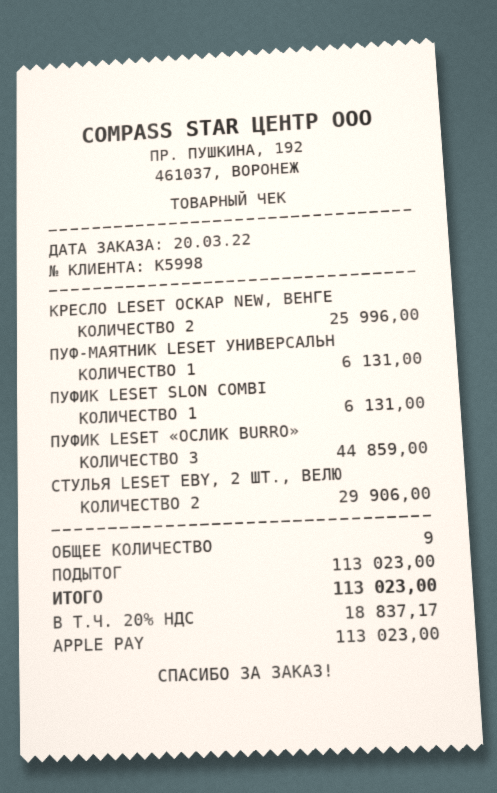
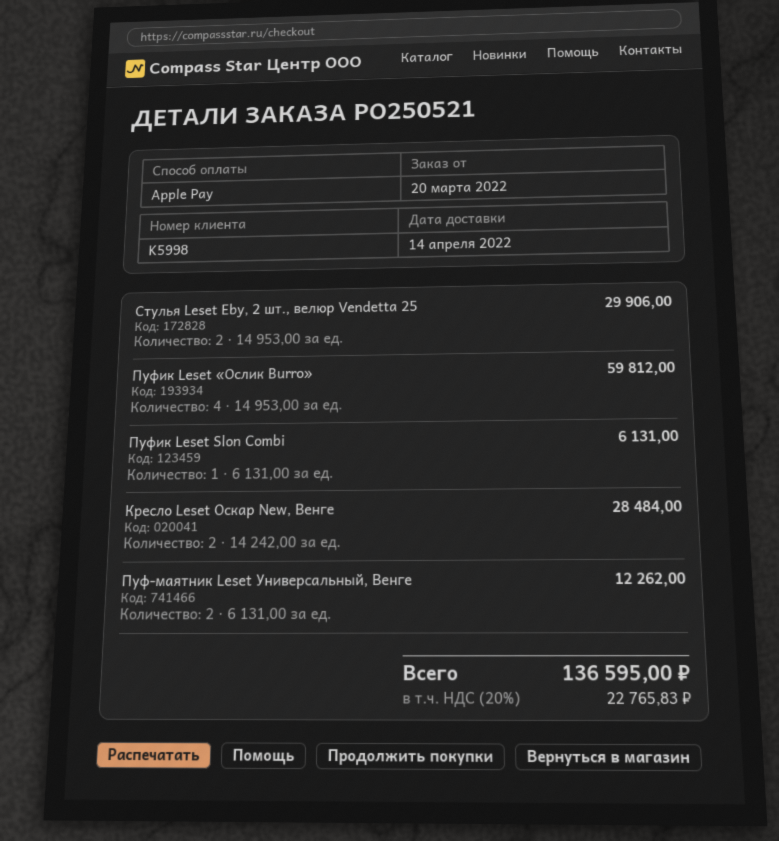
КРЕСЛО LESET ОСКАР NEW, ВЕНГЕ: 2 for 25996.00 -> 2 for 28484.00
ПУФ-МАЯТНИК LESET УНИВЕРСАЛЬН: 1 for 6131.00 -> 2 for 12262.00
ПУФИК LESET «ОСЛИК BURRO»: 3 for 44859.00 -> 4 for 59812.00
tax: 20% = 18837.17 -> 20% = 22765.83
total: 113023.00 -> 136595.00

